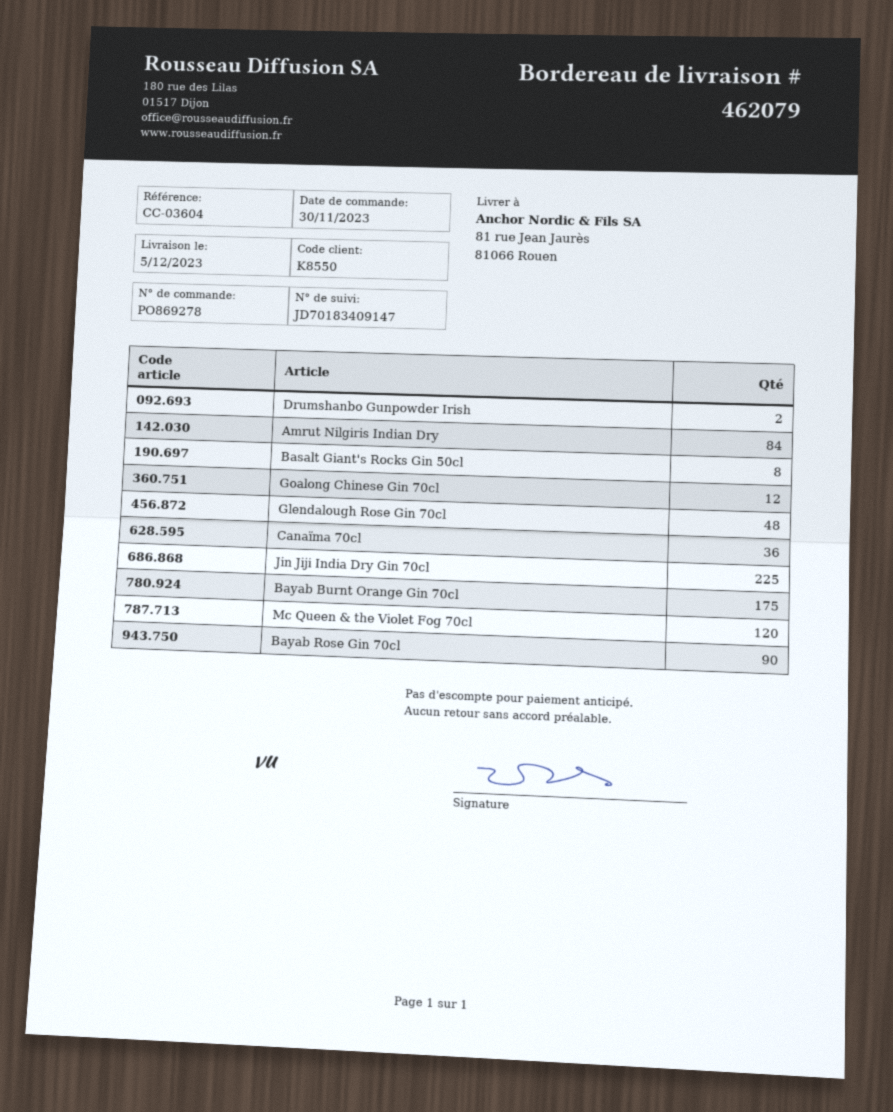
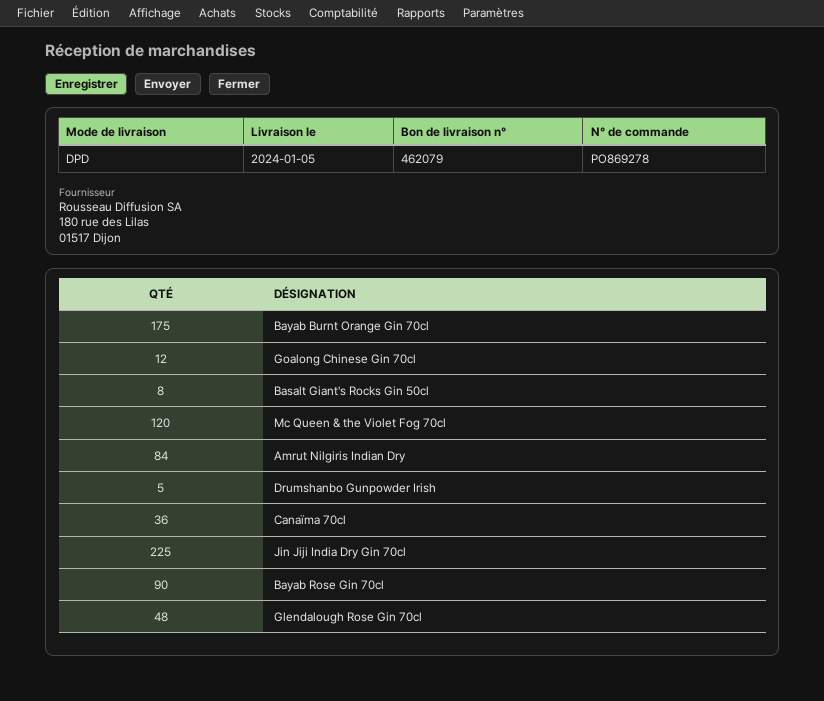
delivery date: 2023-12-05 -> 2024-01-05
Drumshanbo Gunpowder Irish: 2 -> 5

